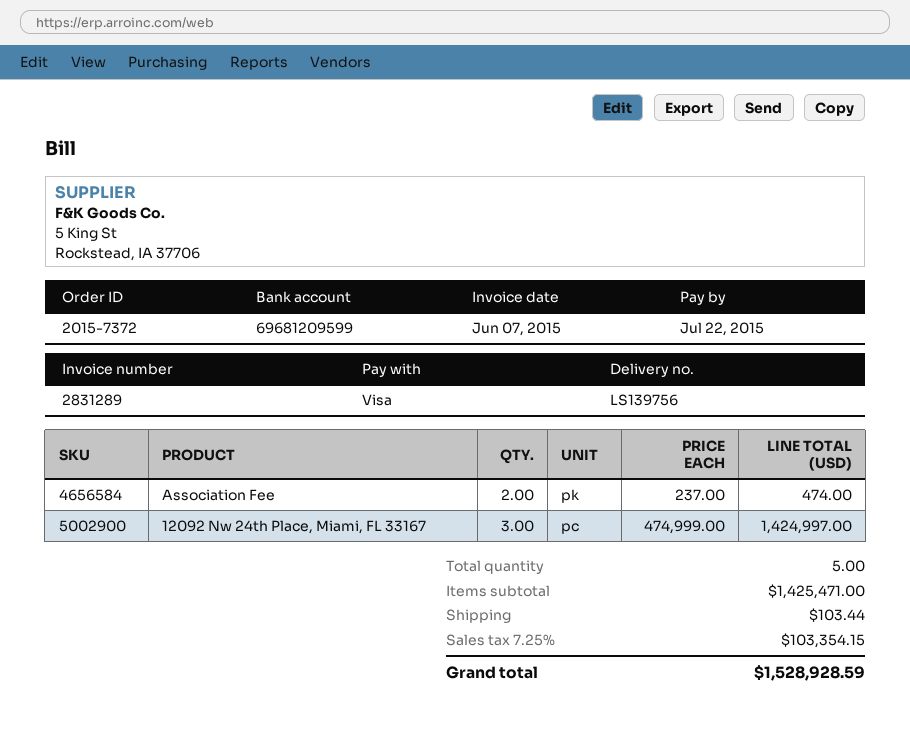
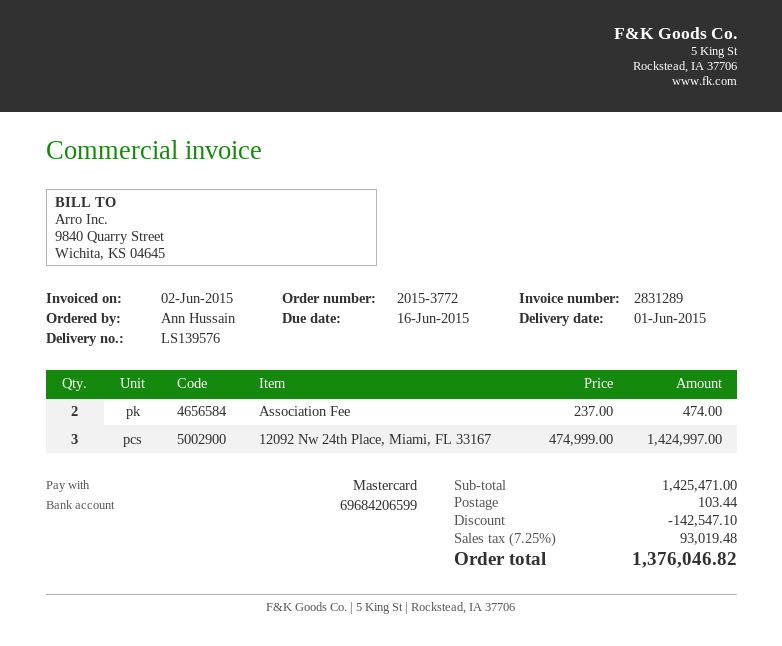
order number: 2015-7372 -> 2015-3772
delivery note number: LS139756 -> LS139576
invoice date: 2015-06-07 -> 2015-06-02
due date: 2015-07-22 -> 2015-06-16
payment method: Visa -> Mastercard
bank account: 69681209599 -> 69684206599
discount: none -> 142547.10
tax: 7.25% = 103354.15 -> 7.25% = 93019.48
total: 1528928.59 -> 1376046.82

